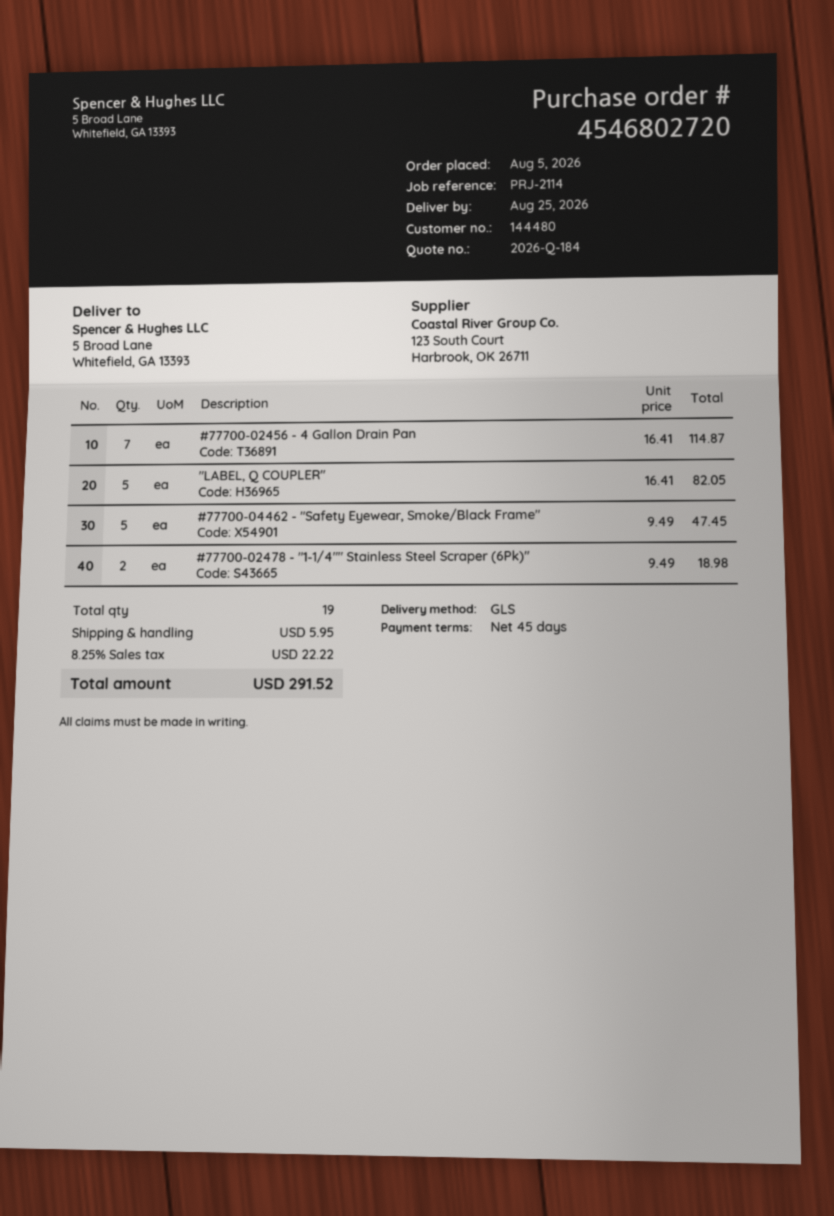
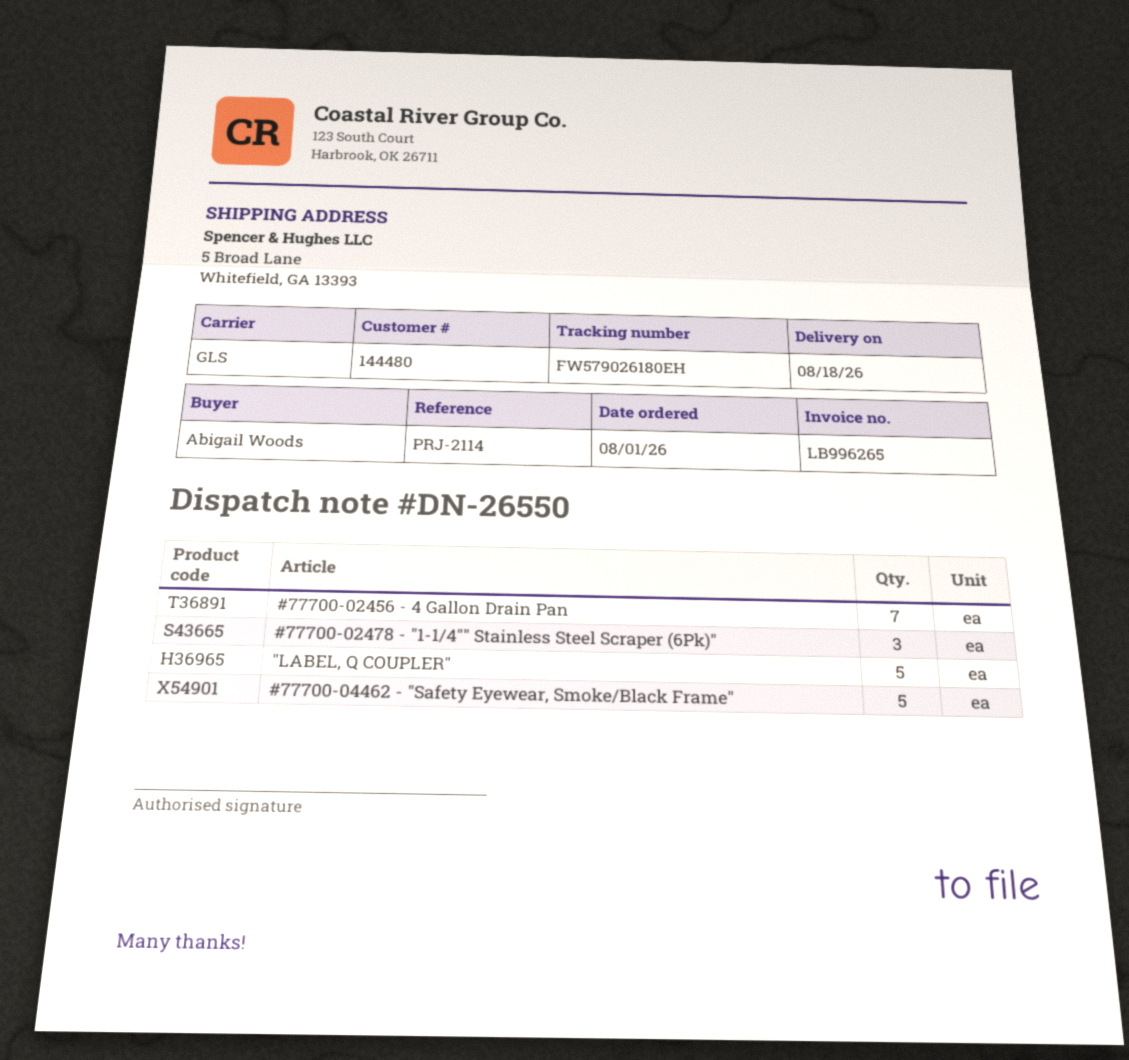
order date: 2026-08-05 -> 2026-08-01
delivery date: 2026-08-25 -> 2026-08-18
#77700-02478 - "1-1/4"" Stainless Steel Scraper (6Pk)": 2 -> 3

